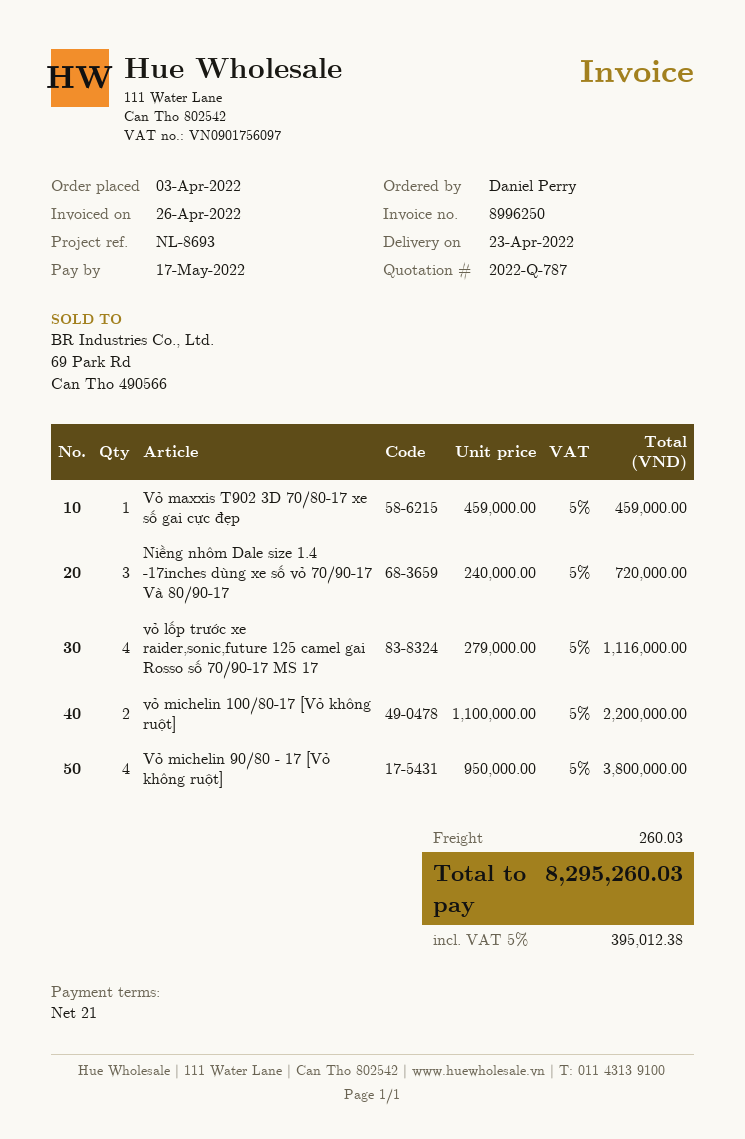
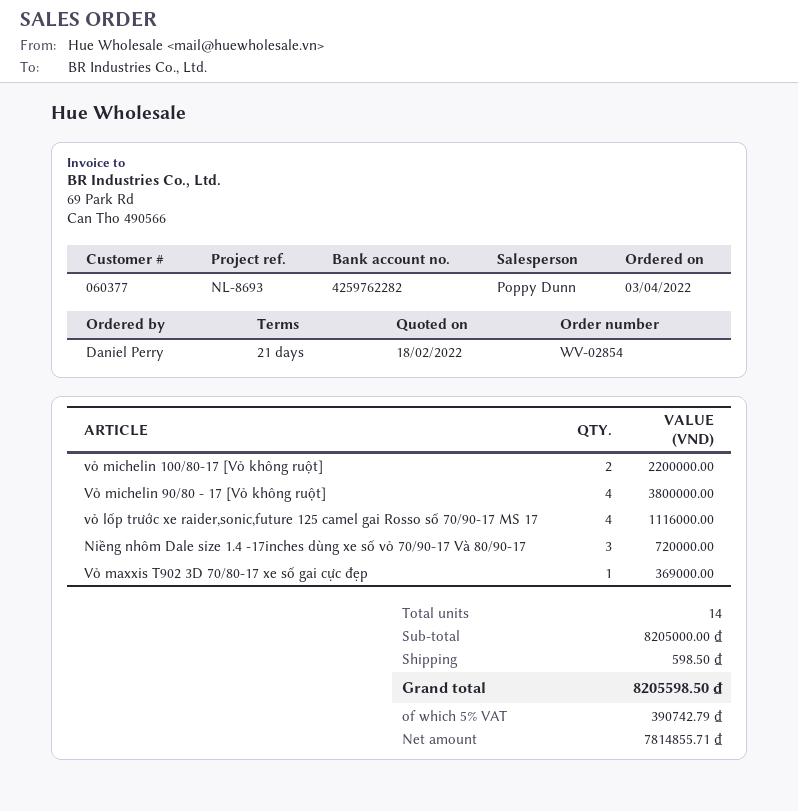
Vỏ maxxis T902 3D 70/80-17 xe số gai cực đẹp: 1 for 459000.00 -> 1 for 369000.00
shipping: 260.03 -> 598.50
tax: 5% = 395012.38 -> 5% = 390742.79
total: 8295260.03 -> 8205598.50

